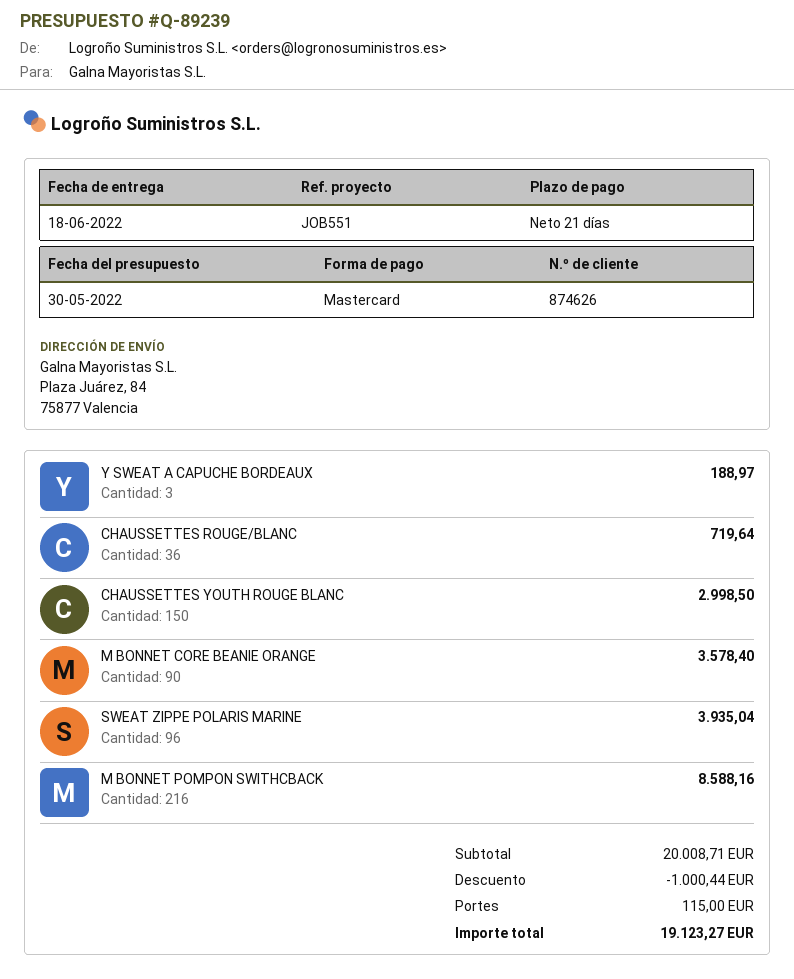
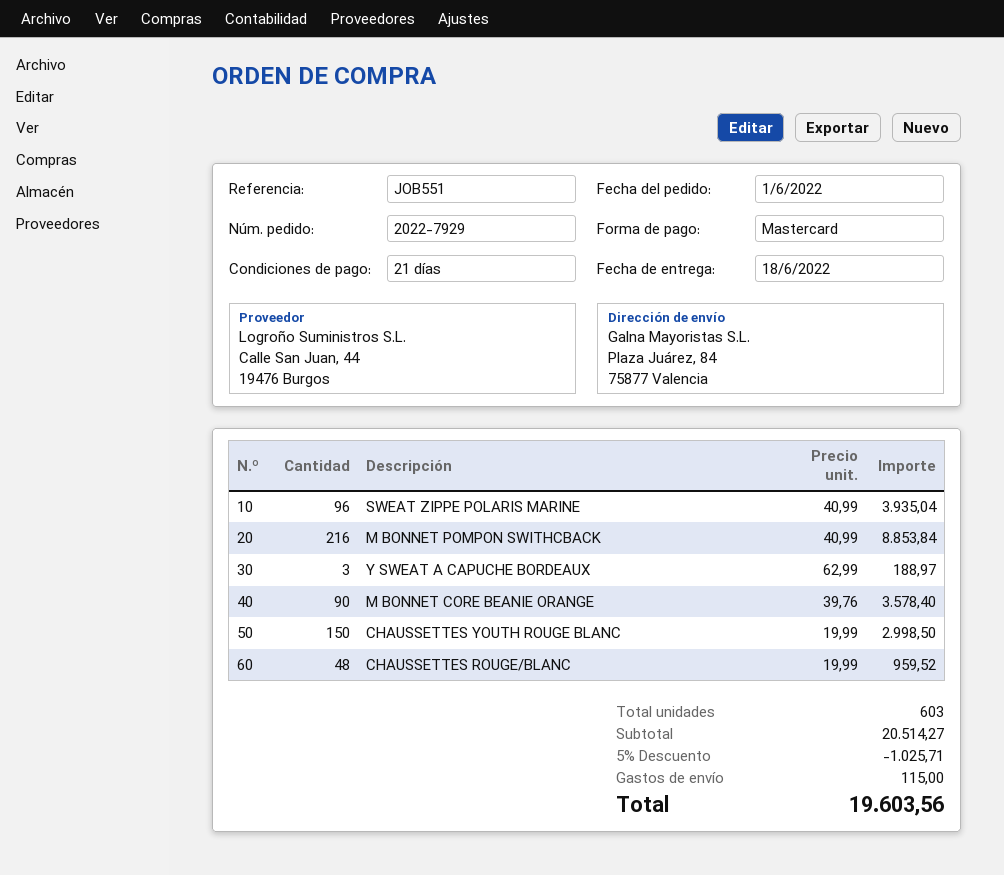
CHAUSSETTES ROUGE/BLANC: 36 for 719.64 -> 48 for 959.52
M BONNET POMPON SWITHCBACK: 216 for 8588.16 -> 216 for 8853.84
subtotal: 20008.71 -> 20514.27
discount: 1000.44 -> 1025.71
total: 19123.27 -> 19603.56

